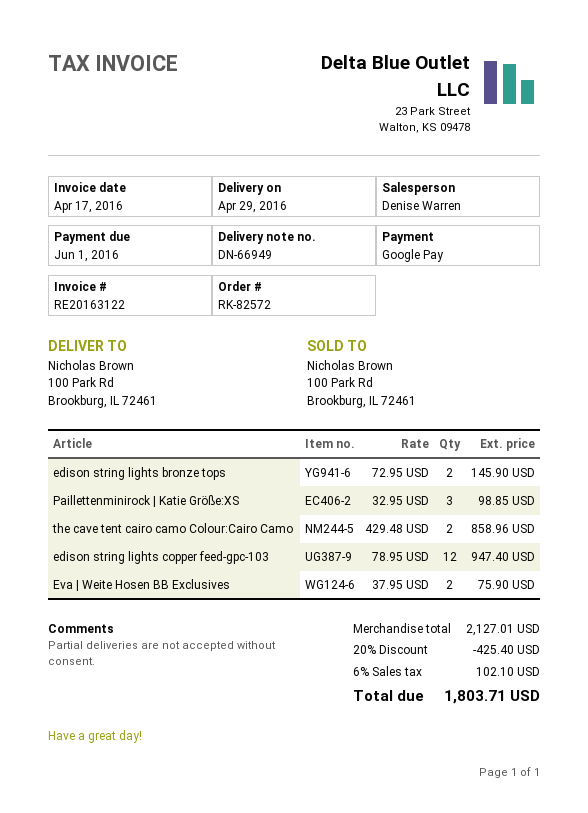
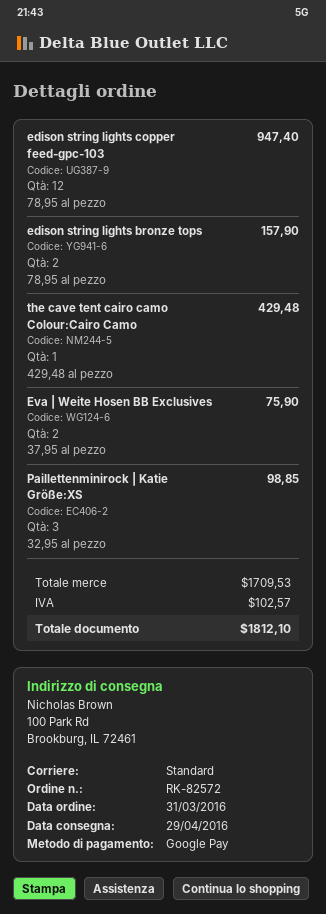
edison string lights bronze tops: 2 x 72.95 = 145.90 -> 2 x 78.95 = 157.90
the cave tent cairo camo Colour:Cairo Camo: 2 x 429.48 = 858.96 -> 1 x 429.48 = 429.48
subtotal: 2127.01 -> 1709.53
discount: 20% = 425.40 -> none
tax: 102.10 -> 102.57
total: 1803.71 -> 1812.10

